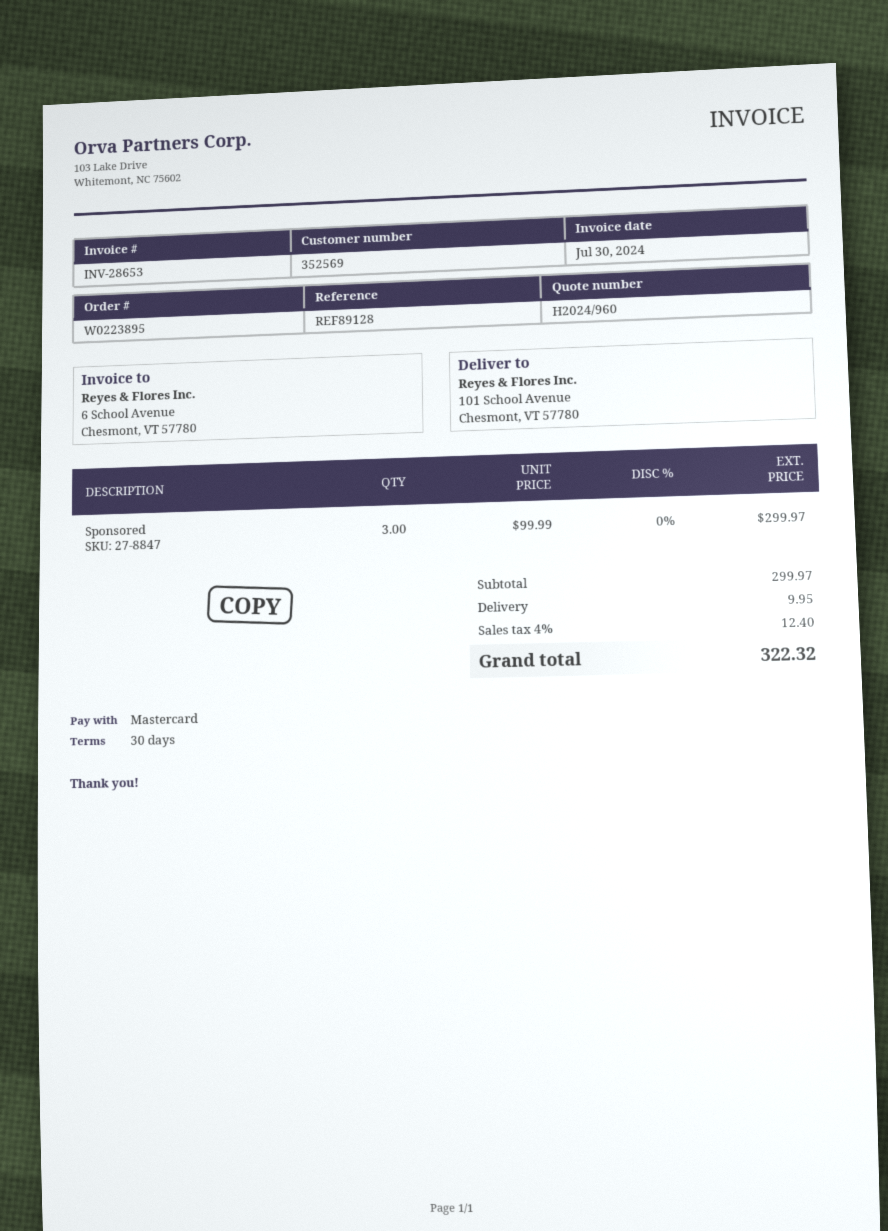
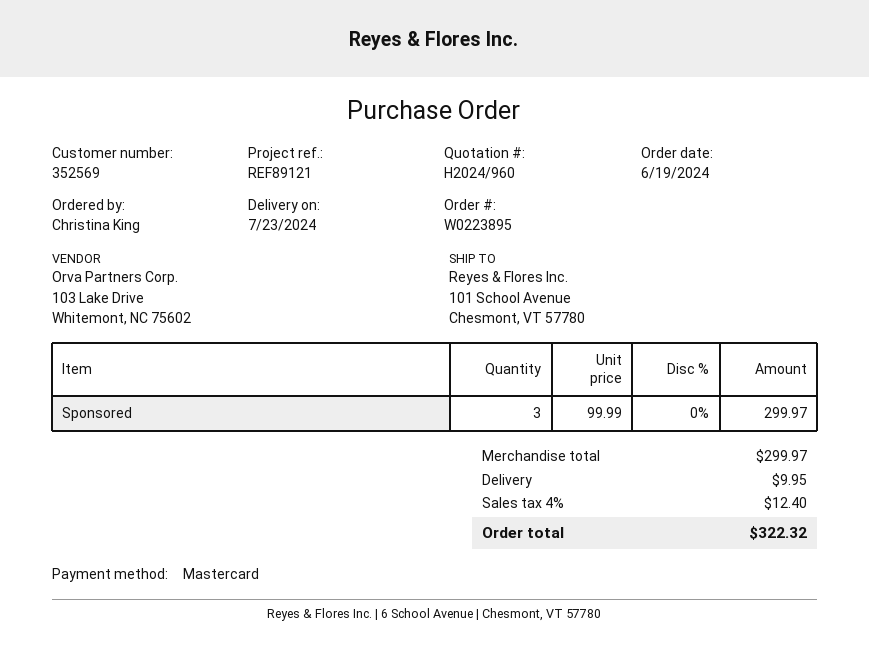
reference: REF89128 -> REF89121

